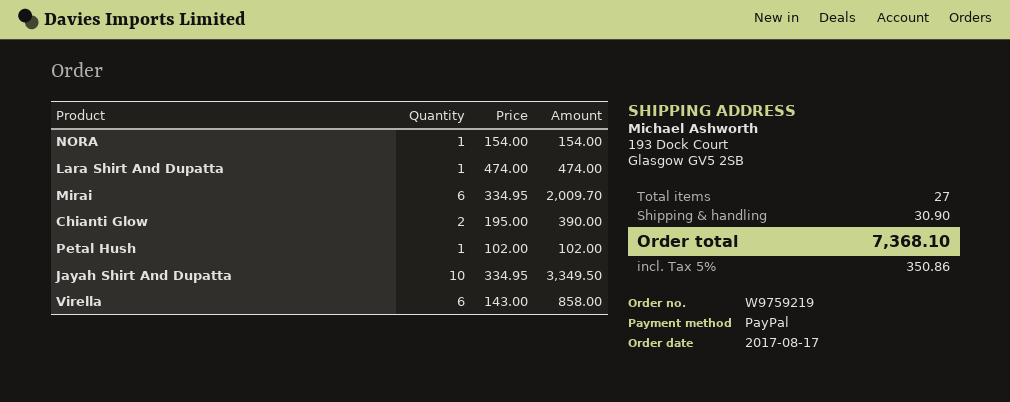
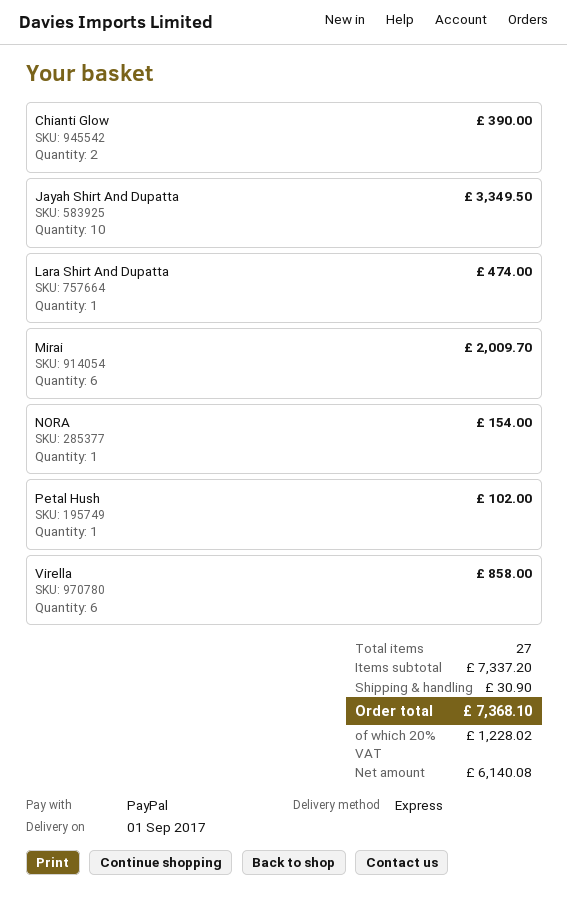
tax: 5% = 350.86 -> 20% = 1228.02

